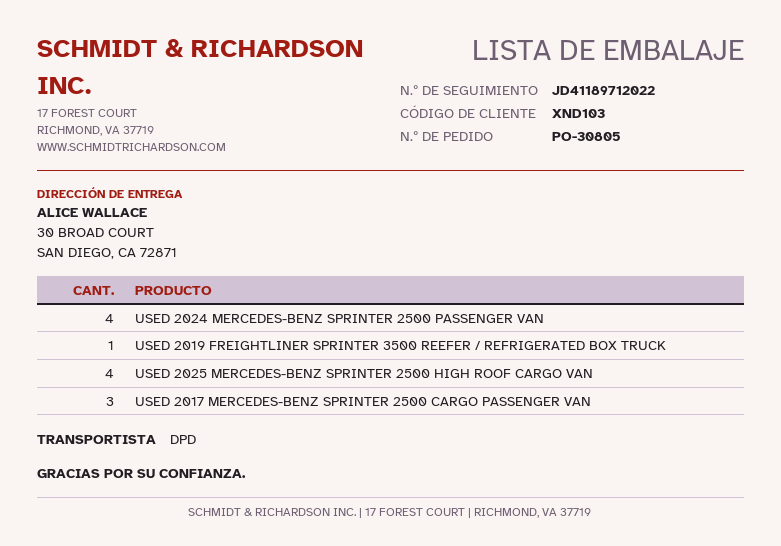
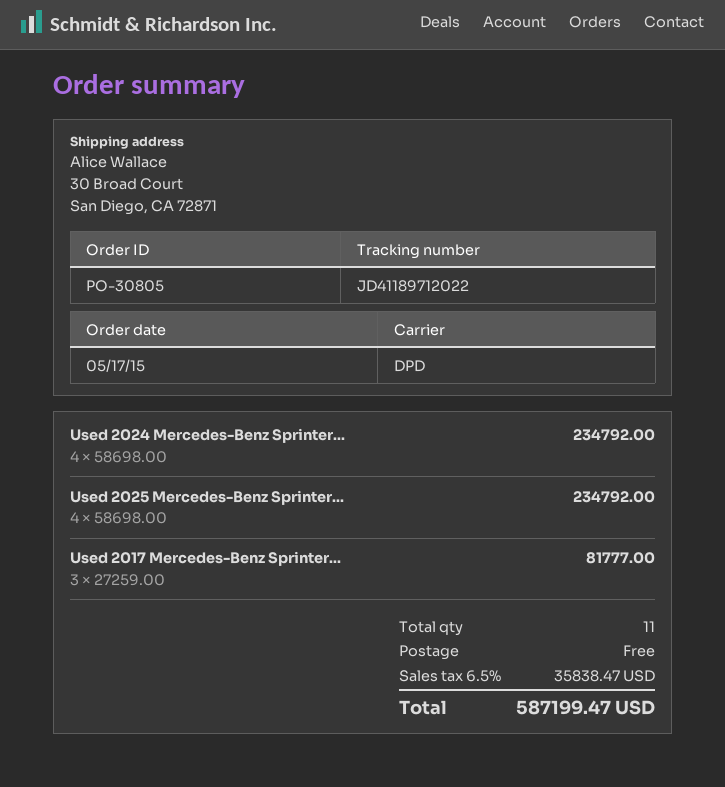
USED 2019 FREIGHTLINER SPRINTER 3500 REEFER / REFRIGERATED BOX TRUCK: 1 -> none

